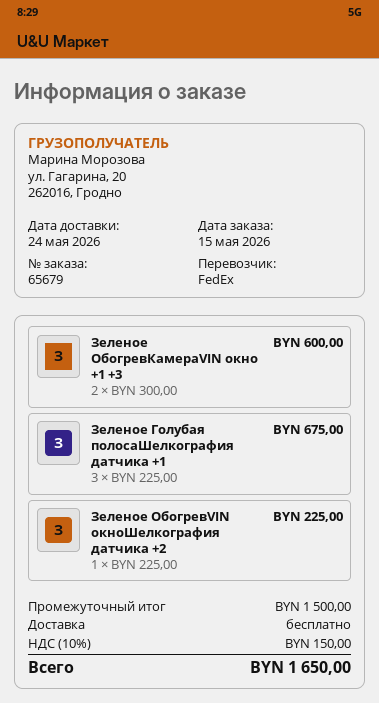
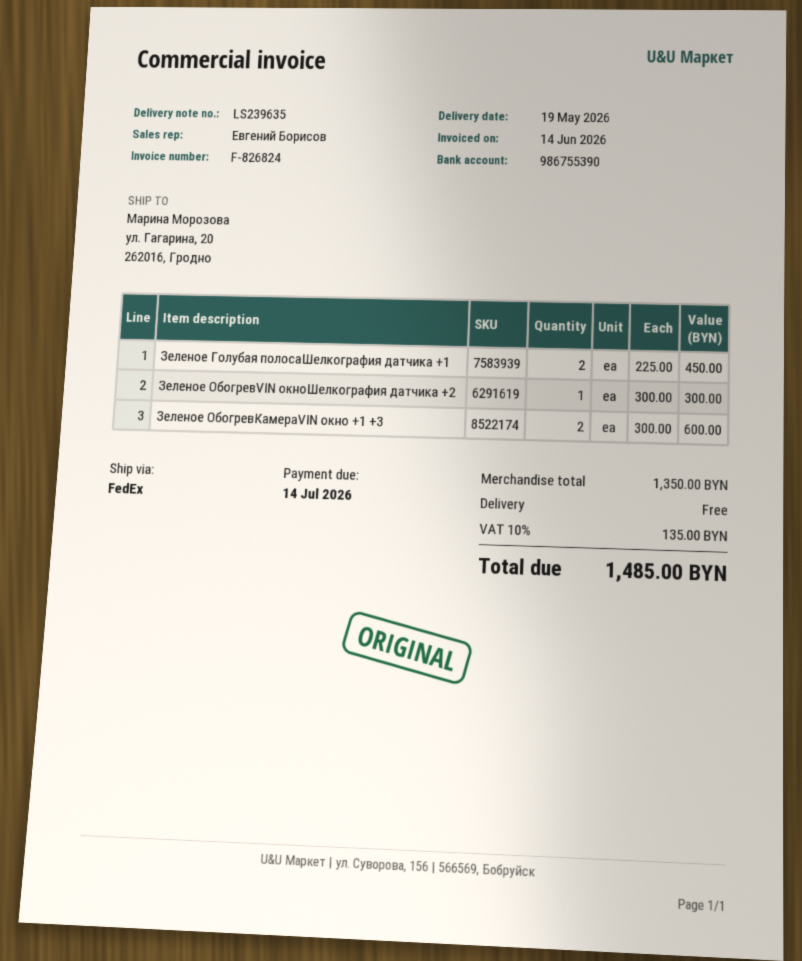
delivery date: 2026-05-24 -> 2026-05-19
Зеленое Голубая полосаШелкография датчика +1: 3 x 225.00 = 675.00 -> 2 x 225.00 = 450.00
Зеленое ОбогревVIN окноШелкография датчика +2: 1 x 225.00 = 225.00 -> 1 x 300.00 = 300.00
subtotal: 1500.00 -> 1350.00
tax: 10% = 150.00 -> 10% = 135.00
total: 1650.00 -> 1485.00

